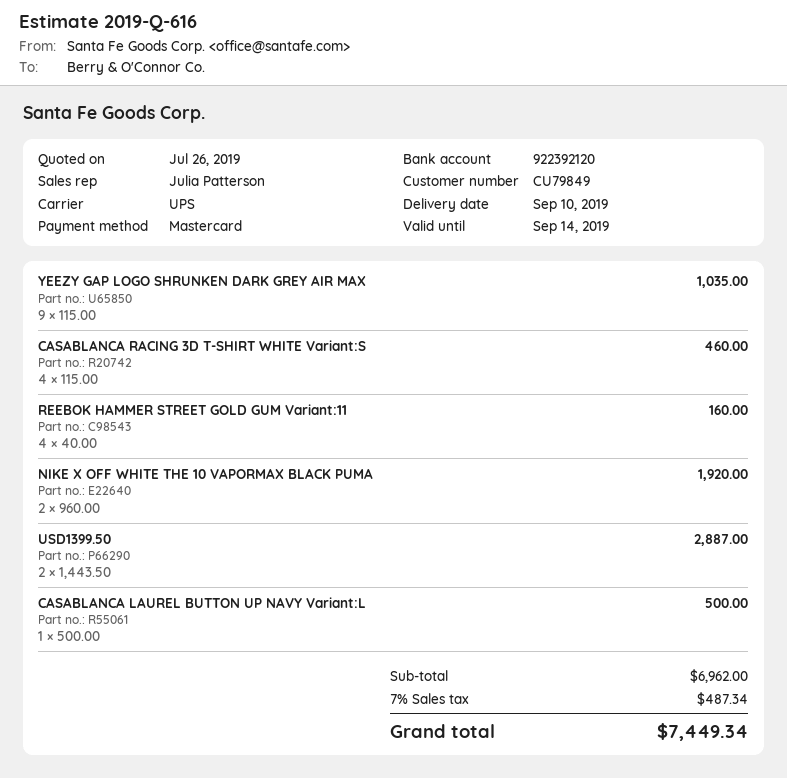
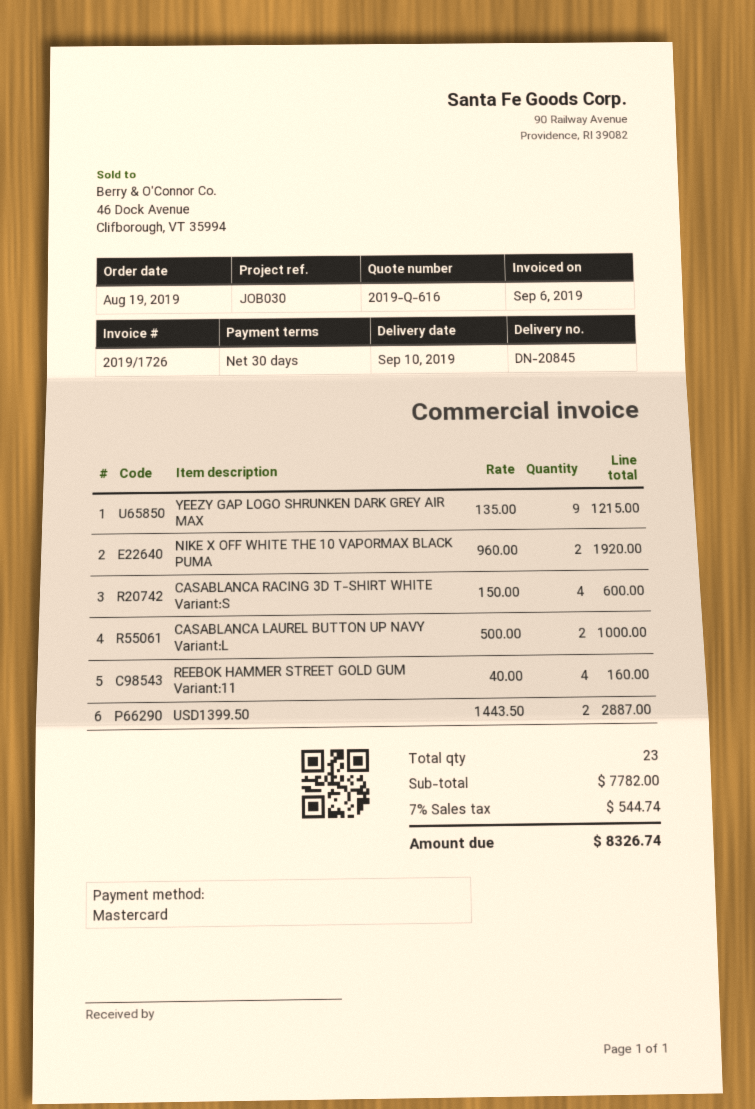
YEEZY GAP LOGO SHRUNKEN DARK GREY AIR MAX: 9 x 115.00 = 1035.00 -> 9 x 135.00 = 1215.00
CASABLANCA RACING 3D T-SHIRT WHITE Variant:S: 4 x 115.00 = 460.00 -> 4 x 150.00 = 600.00
CASABLANCA LAUREL BUTTON UP NAVY Variant:L: 1 x 500.00 = 500.00 -> 2 x 500.00 = 1000.00
subtotal: 6962.00 -> 7782.00
tax: 7% = 487.34 -> 7% = 544.74
total: 7449.34 -> 8326.74

